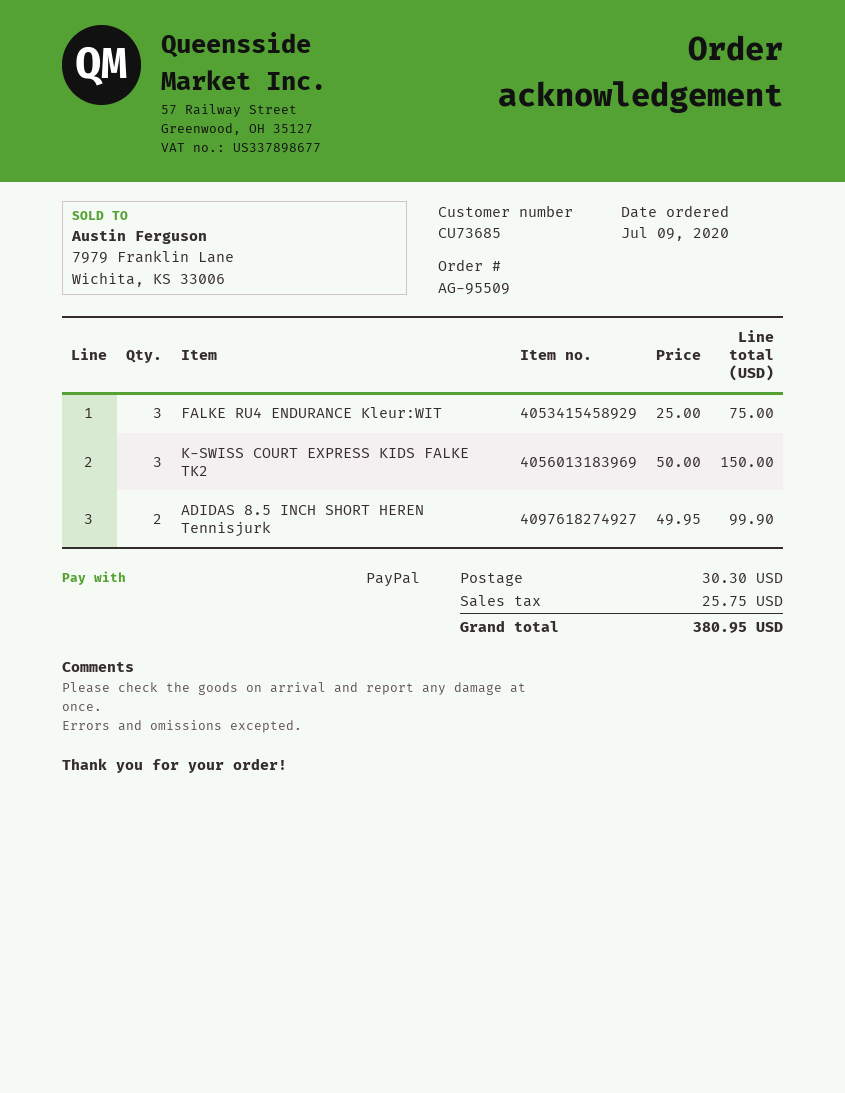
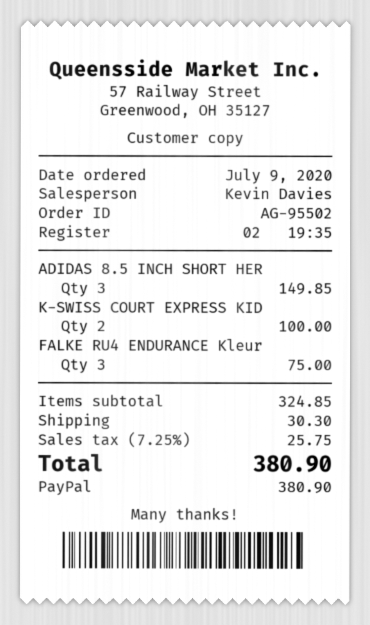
order number: AG-95509 -> AG-95502
K-SWISS COURT EXPRESS KIDS FALKE TK2: 3 for 150.00 -> 2 for 100.00
ADIDAS 8.5 INCH SHORT HEREN Tennisjurk: 2 for 99.90 -> 3 for 149.85
total: 380.95 -> 380.90

